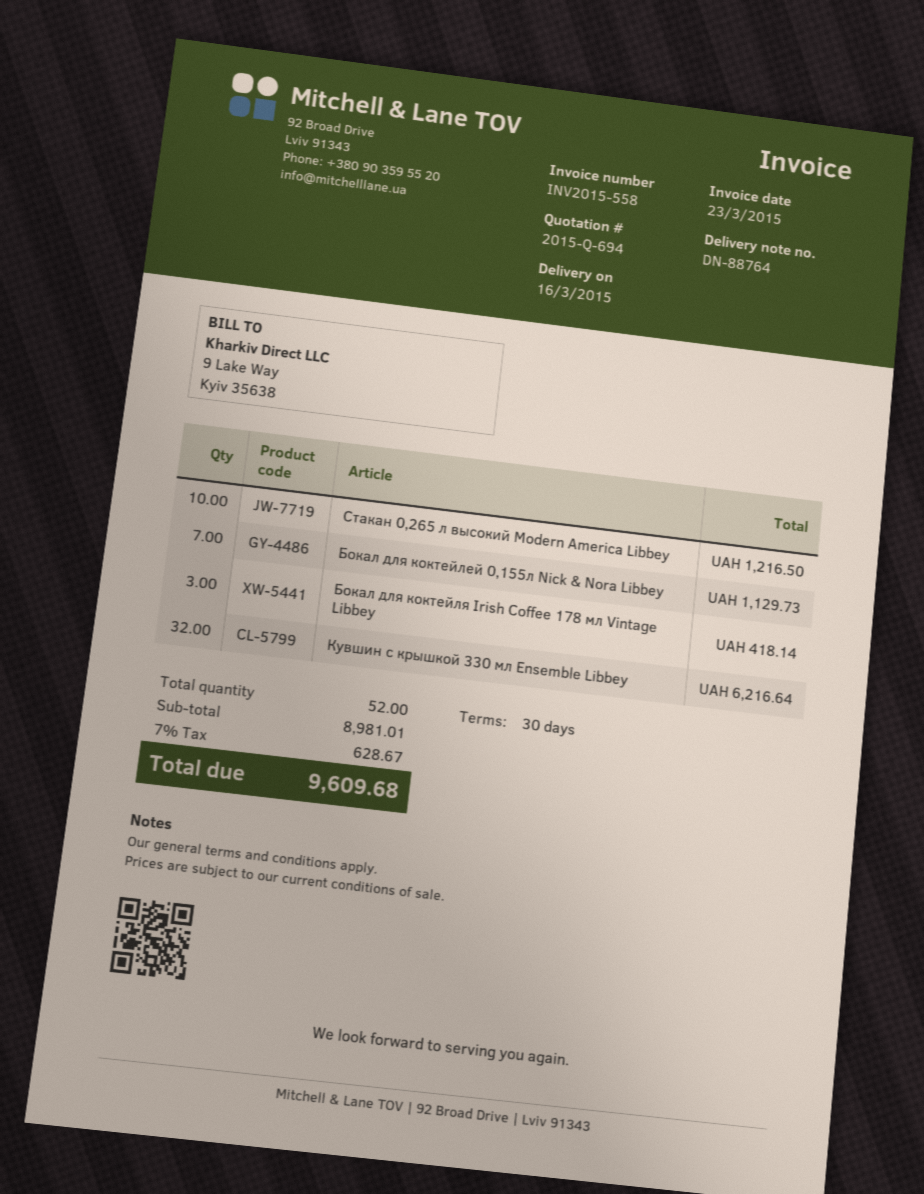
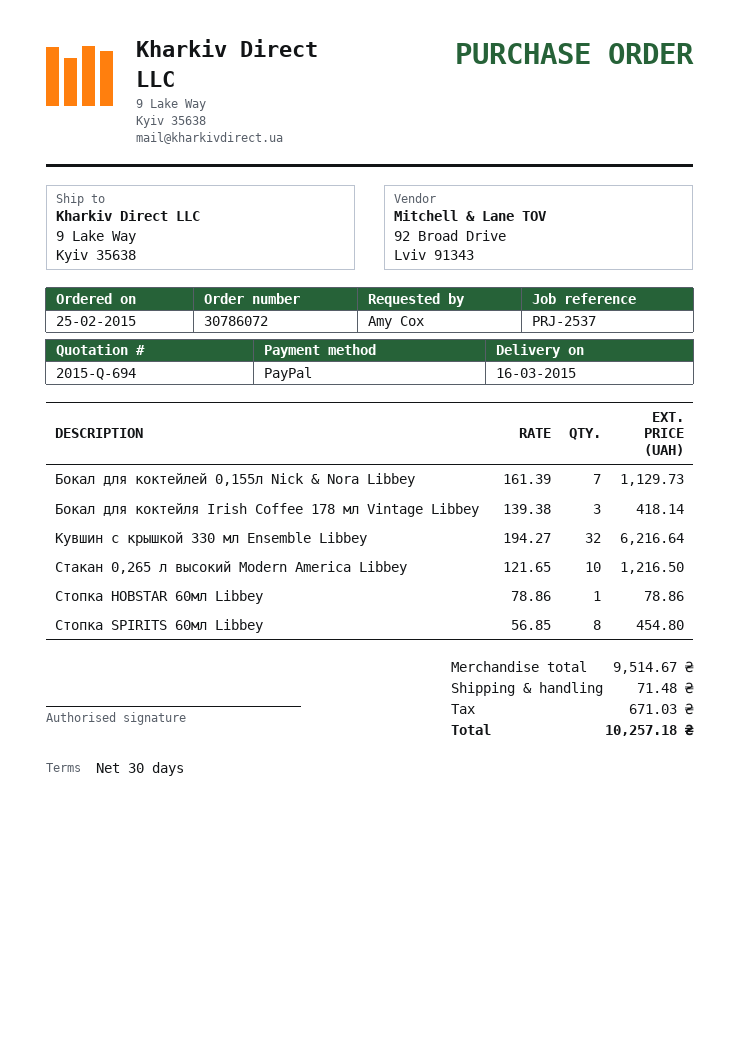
Стопка HOBSTAR 60мл Libbey: none -> 1 for 78.86
Стопка SPIRITS 60мл Libbey: none -> 8 for 454.80
subtotal: 8981.01 -> 9514.67
shipping: none -> 71.48
tax: 628.67 -> 671.03
total: 9609.68 -> 10257.18

